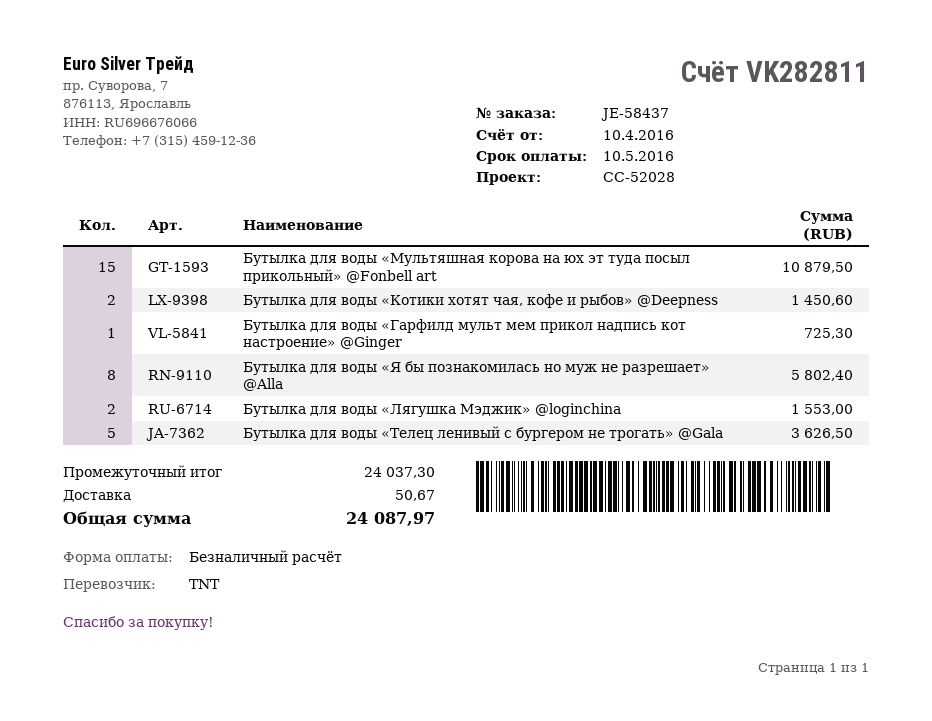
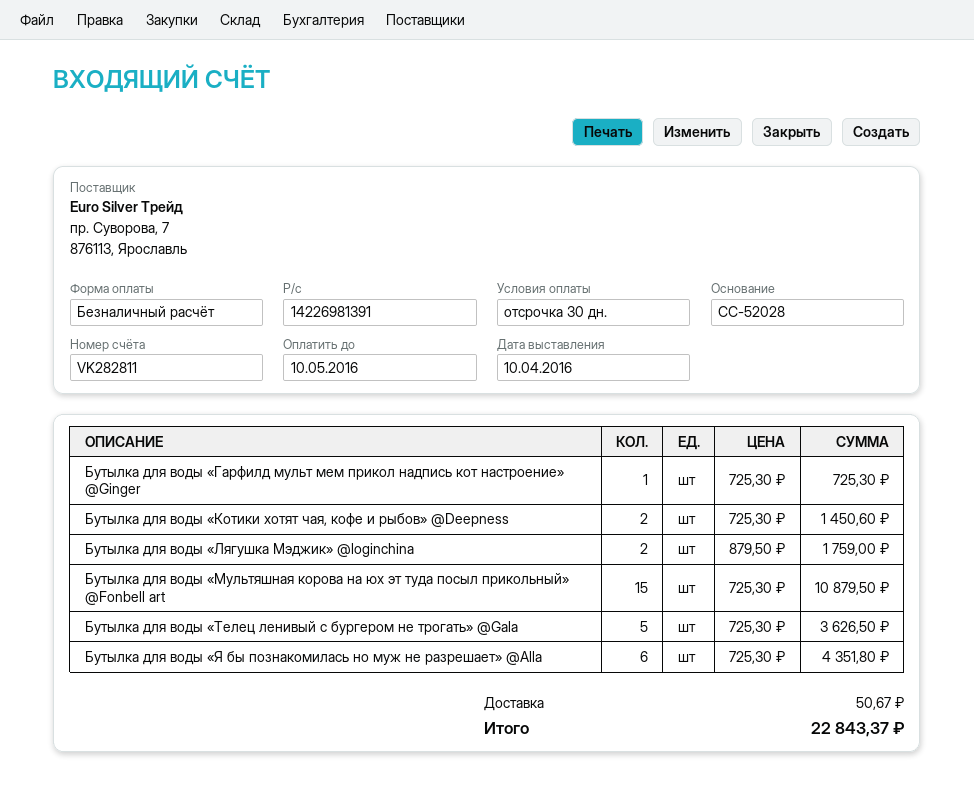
Бутылка для воды «Я бы познакомилась но муж не разрешает» @Alla: 8 for 5802.40 -> 6 for 4351.80
Бутылка для воды «Лягушка Мэджик» @loginchina: 2 for 1553.00 -> 2 for 1759.00
total: 24087.97 -> 22843.37

